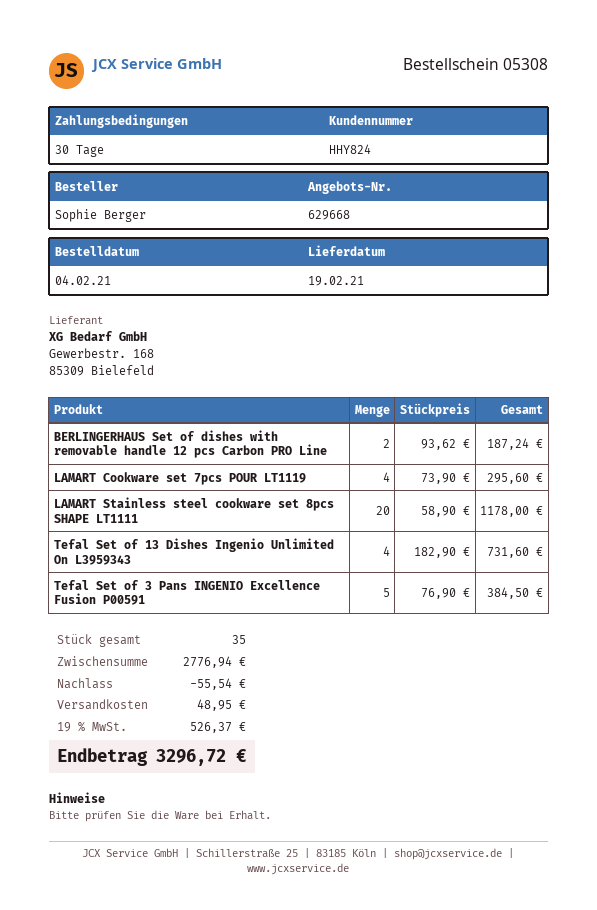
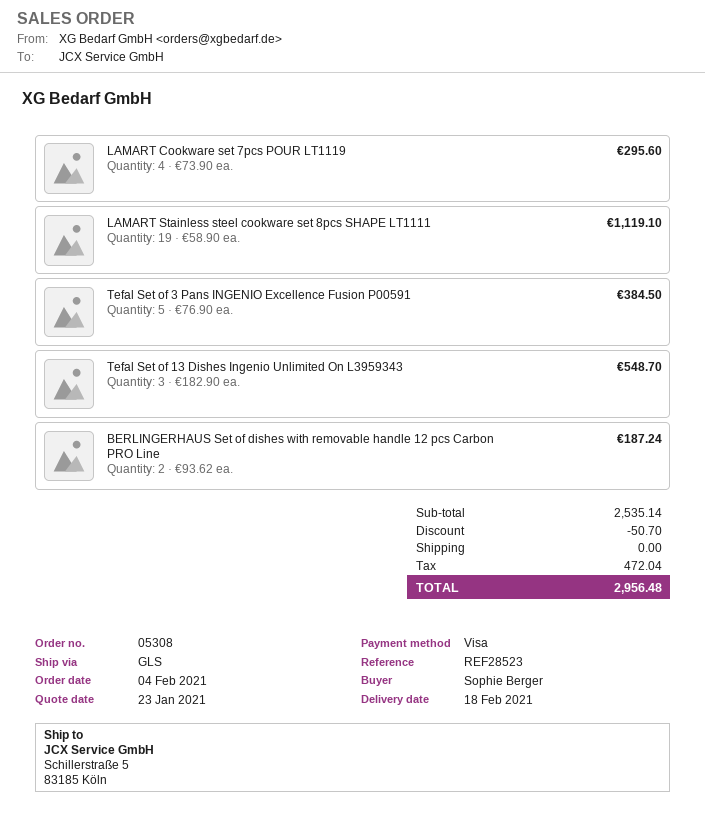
delivery date: 2021-02-19 -> 2021-02-18
LAMART Stainless steel cookware set 8pcs SHAPE LT1111: 20 x 58.90 = 1178.00 -> 19 x 58.90 = 1119.10
Tefal Set of 13 Dishes Ingenio Unlimited On L3959343: 4 x 182.90 = 731.60 -> 3 x 182.90 = 548.70
subtotal: 2776.94 -> 2535.14
discount: 55.54 -> 50.70
shipping: 48.95 -> 0.00
tax: 526.37 -> 472.04
total: 3296.72 -> 2956.48

